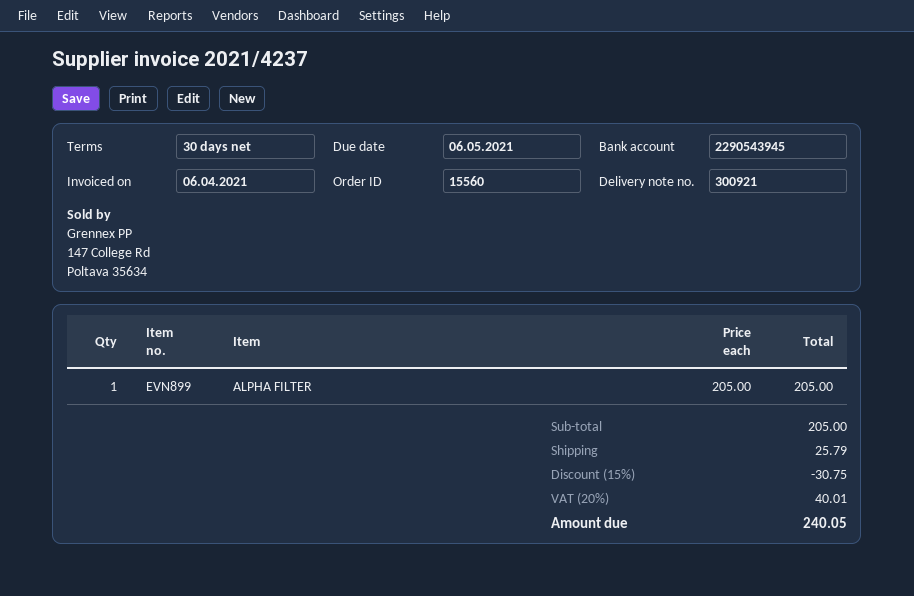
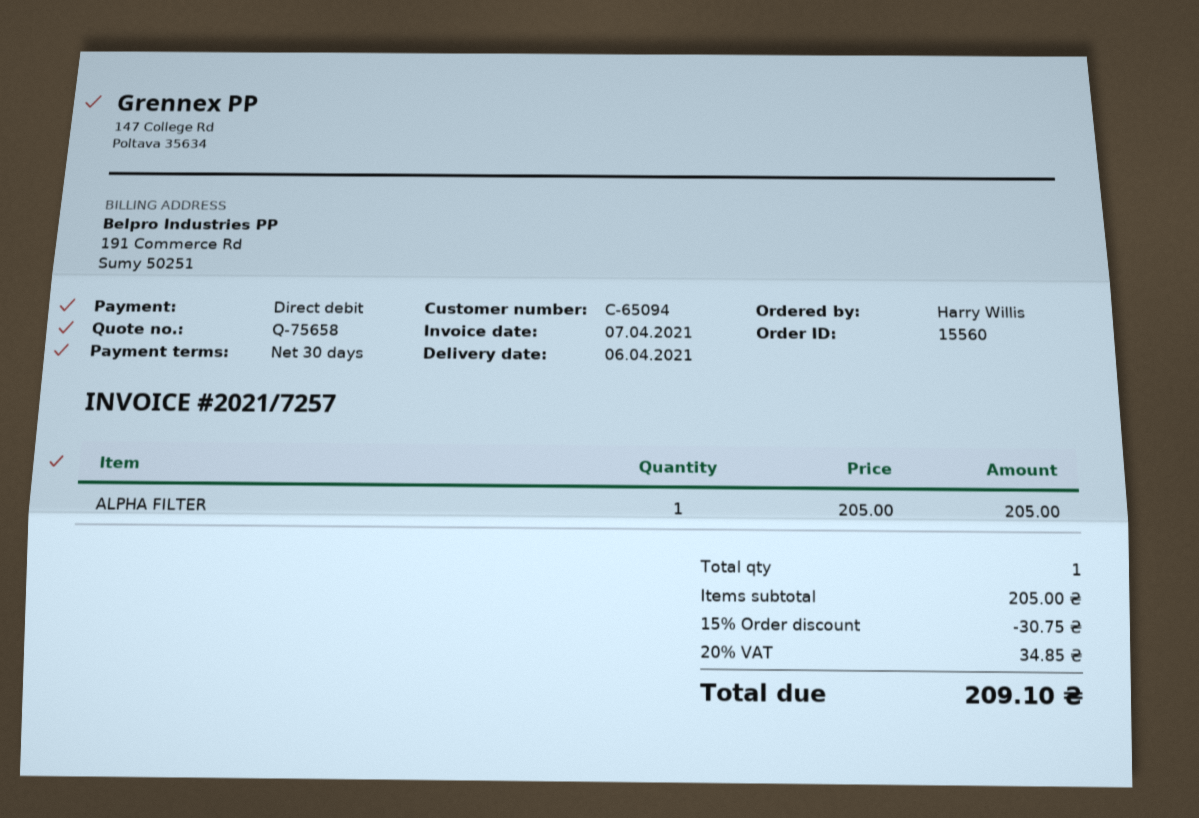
invoice number: 2021/4237 -> 2021/7257
invoice date: 2021-04-06 -> 2021-04-07
shipping: 25.79 -> none
tax: 20% = 40.01 -> 20% = 34.85
total: 240.05 -> 209.10

